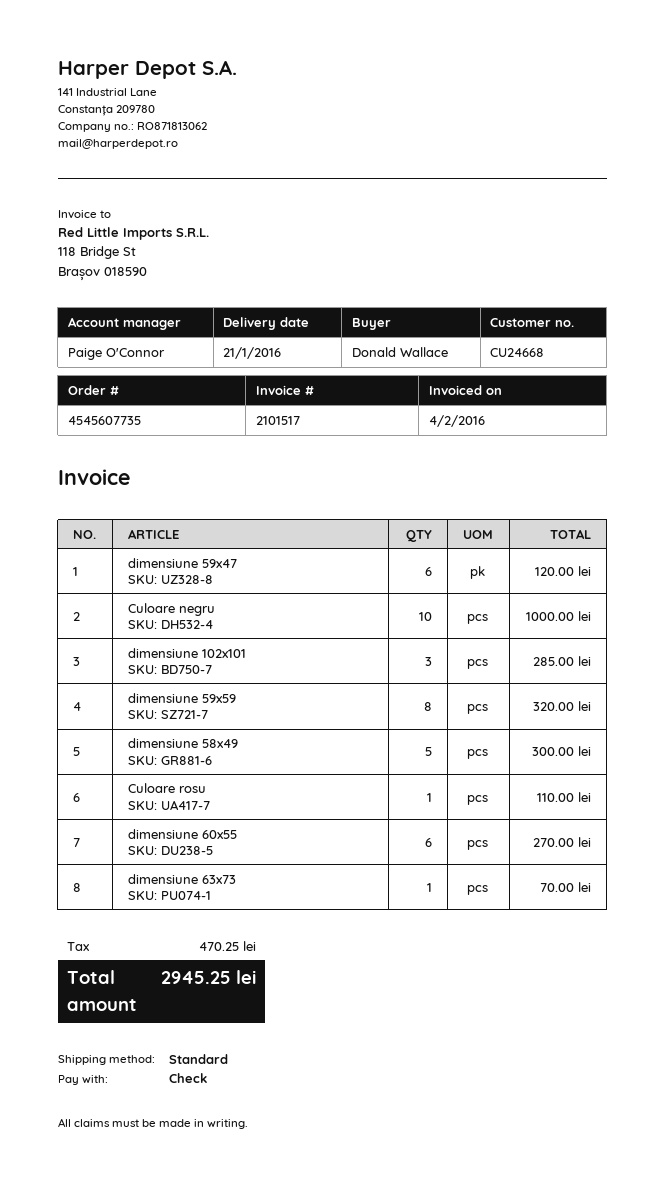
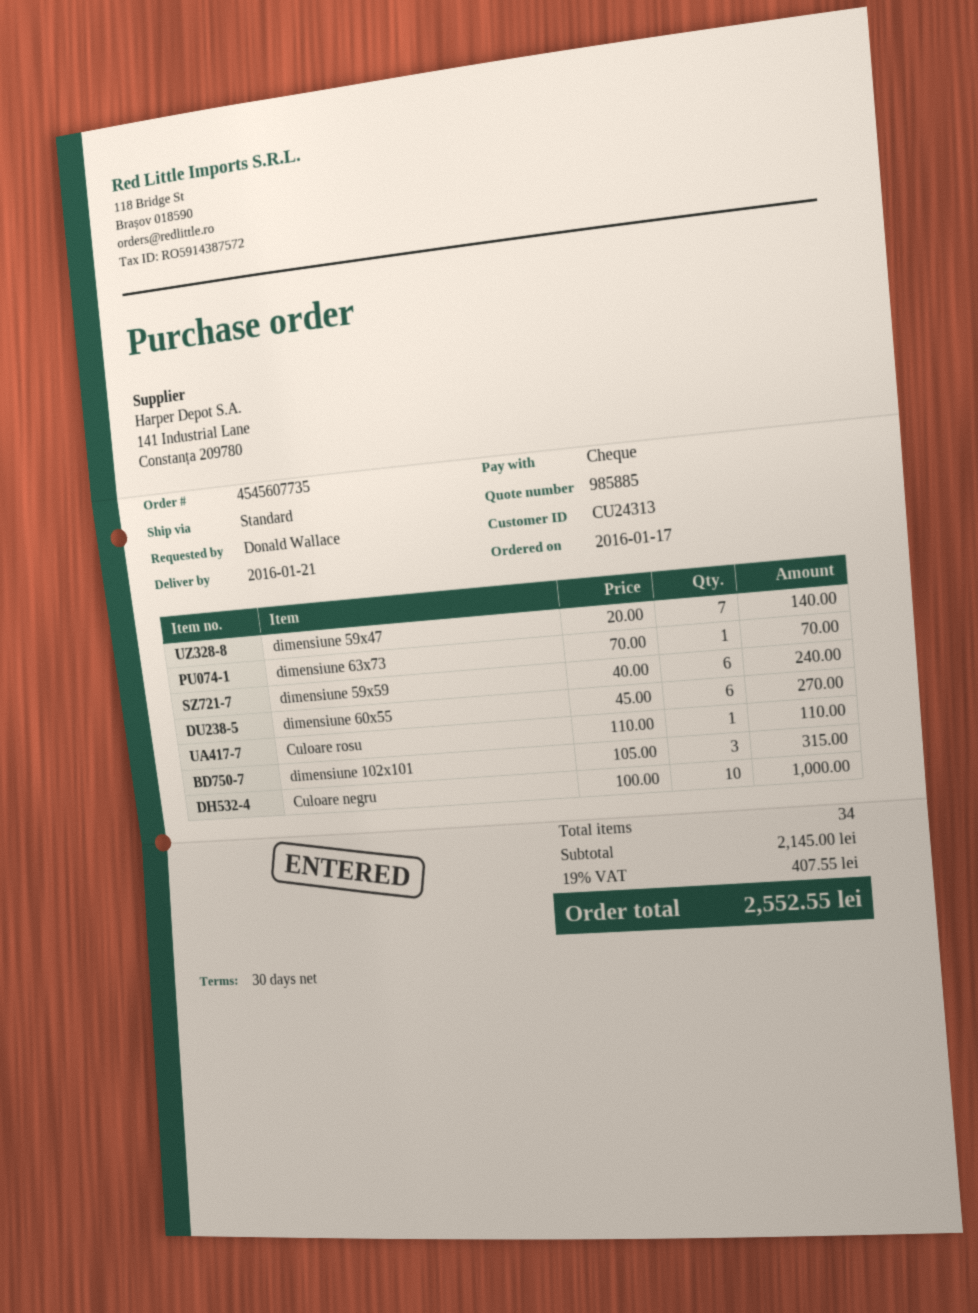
customer number: CU24668 -> CU24313
dimensiune 59x47: 6 for 120.00 -> 7 for 140.00
dimensiune 102x101: 3 for 285.00 -> 3 for 315.00
dimensiune 59x59: 8 for 320.00 -> 6 for 240.00
dimensiune 58x49: 5 for 300.00 -> none
tax: 470.25 -> 407.55
total: 2945.25 -> 2552.55

